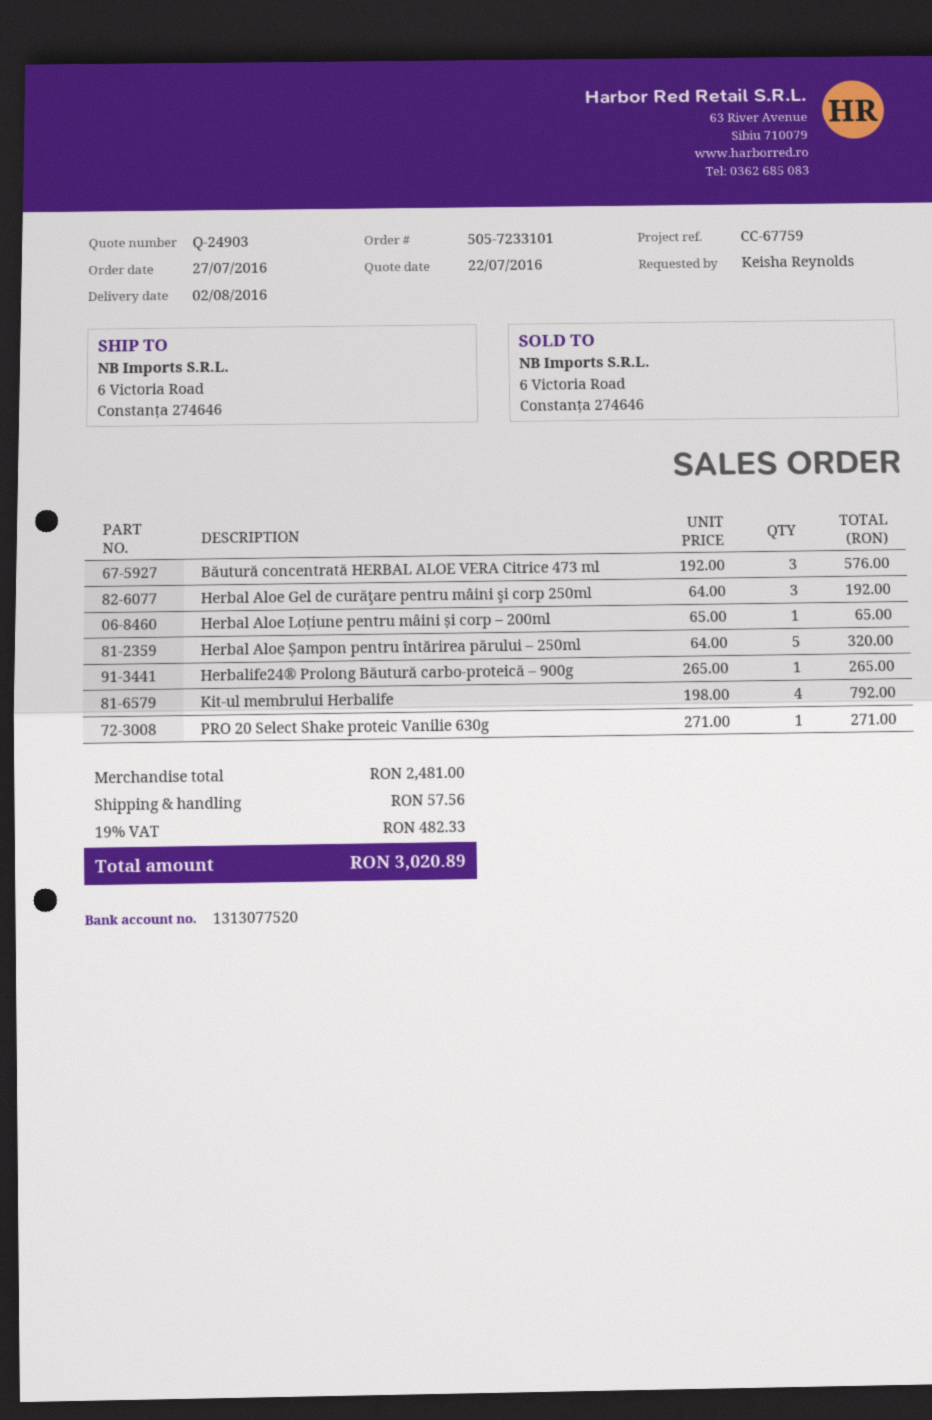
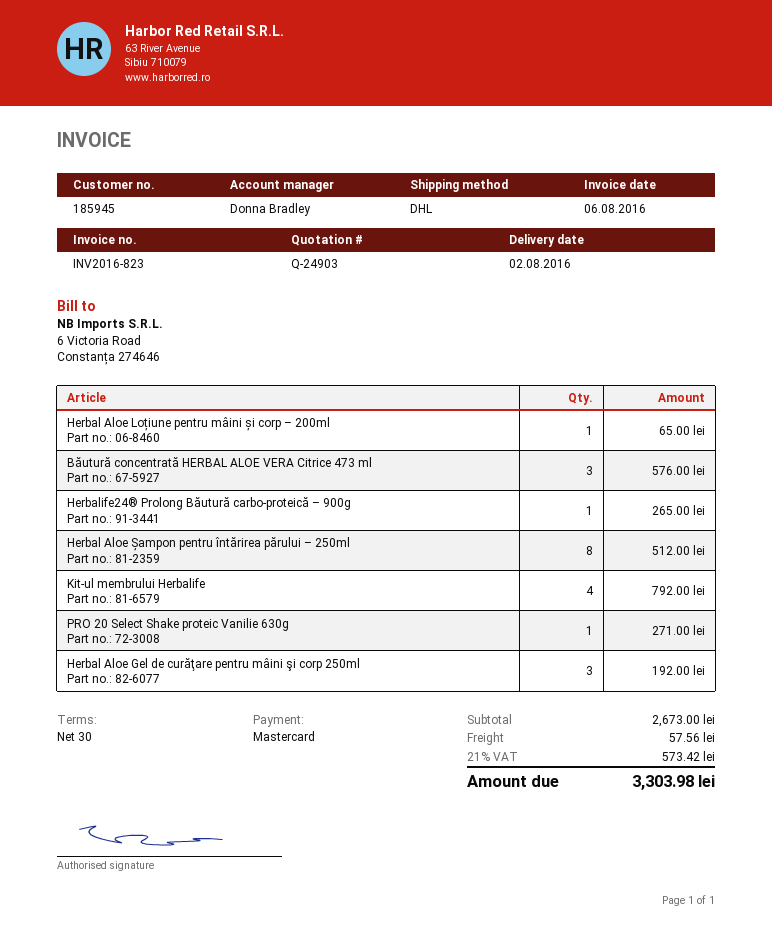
Herbal Aloe Șampon pentru întărirea părului – 250ml: 5 for 320.00 -> 8 for 512.00
subtotal: 2481.00 -> 2673.00
tax: 19% = 482.33 -> 21% = 573.42
total: 3020.89 -> 3303.98

